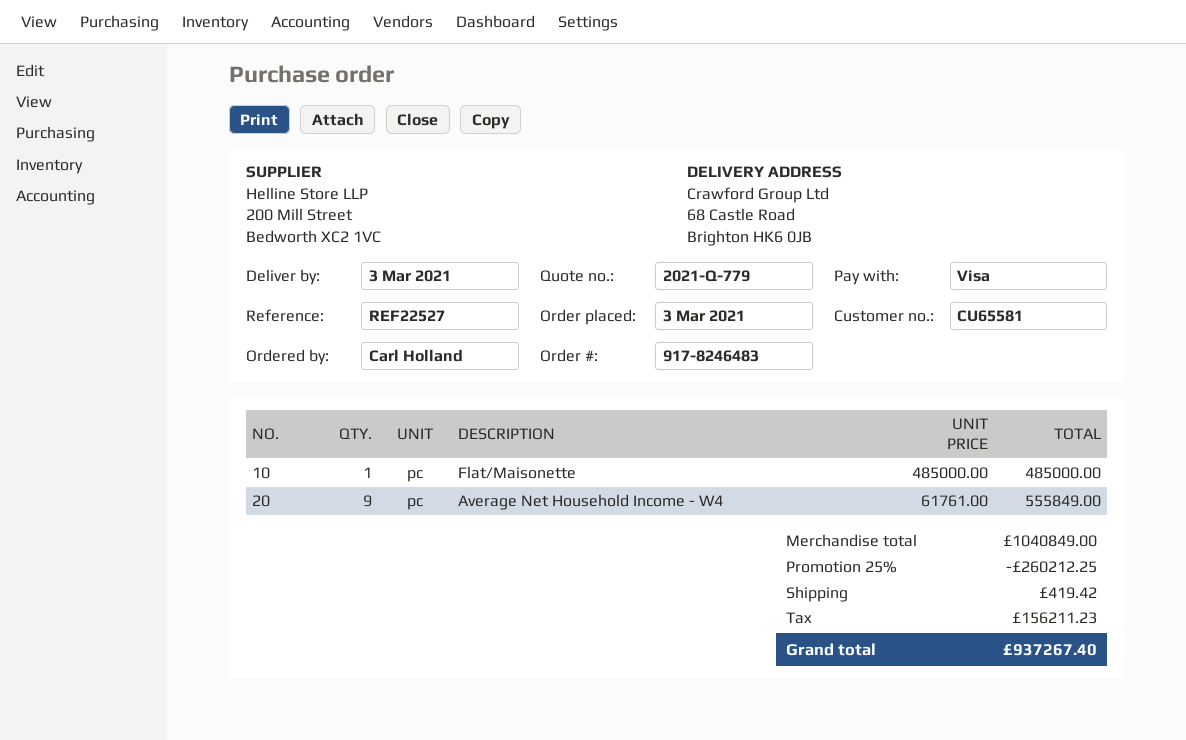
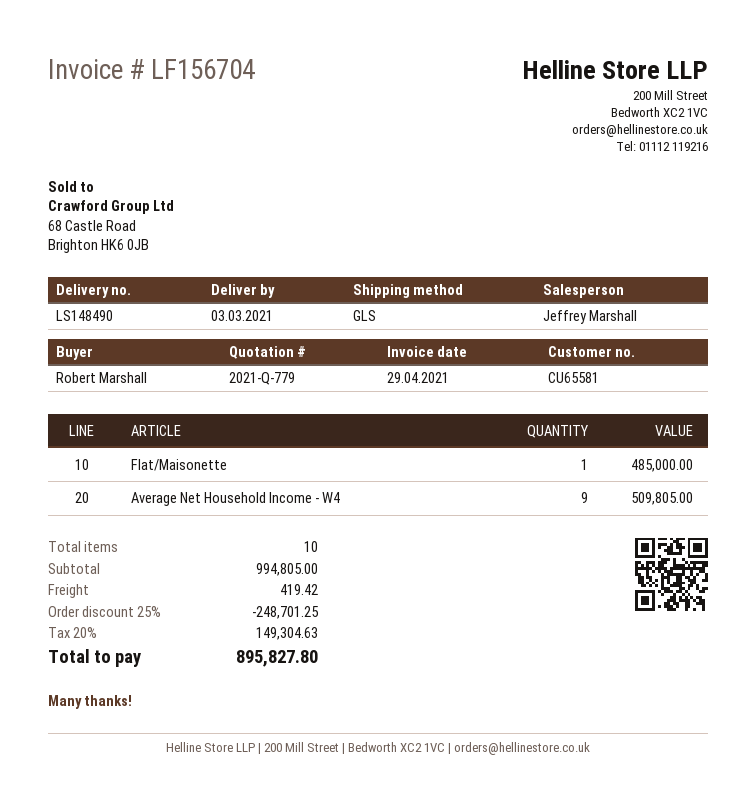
ordered by: Carl Holland -> Robert Marshall
Average Net Household Income - W4: 9 for 555849.00 -> 9 for 509805.00
subtotal: 1040849.00 -> 994805.00
discount: 25% = 260212.25 -> 25% = 248701.25
tax: 156211.23 -> 149304.63
total: 937267.40 -> 895827.80

